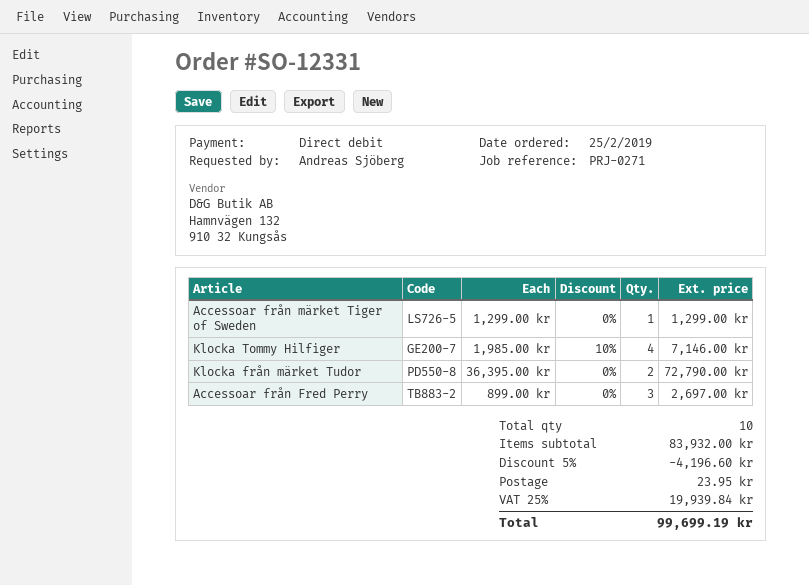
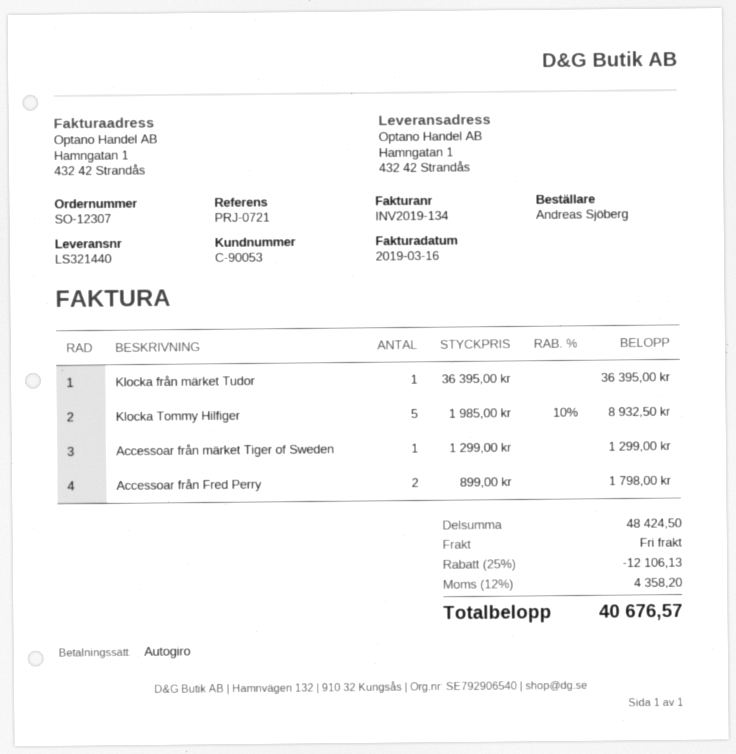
order number: SO-12331 -> SO-12307
reference: PRJ-0271 -> PRJ-0721
Klocka Tommy Hilfiger: 4 x 1985.00 - 10% = 7146.00 -> 5 x 1985.00 - 10% = 8932.50
Klocka från märket Tudor: 2 x 36395.00 = 72790.00 -> 1 x 36395.00 = 36395.00
Accessoar från Fred Perry: 3 x 899.00 = 2697.00 -> 2 x 899.00 = 1798.00
subtotal: 83932.00 -> 48424.50
discount: 5% = 4196.60 -> 25% = 12106.13
shipping: 23.95 -> 0.00
tax: 25% = 19939.84 -> 12% = 4358.20
total: 99699.19 -> 40676.57

